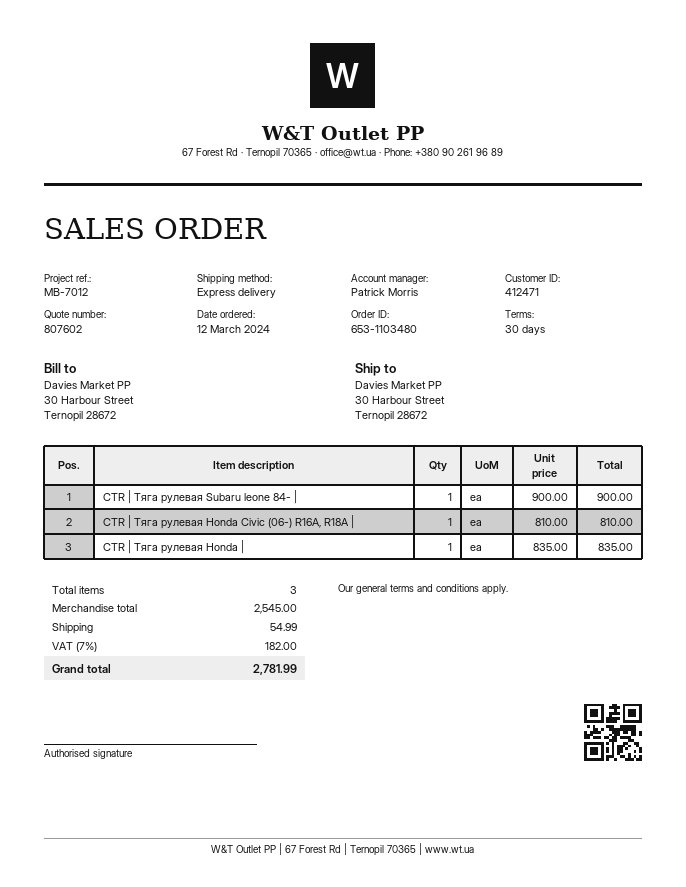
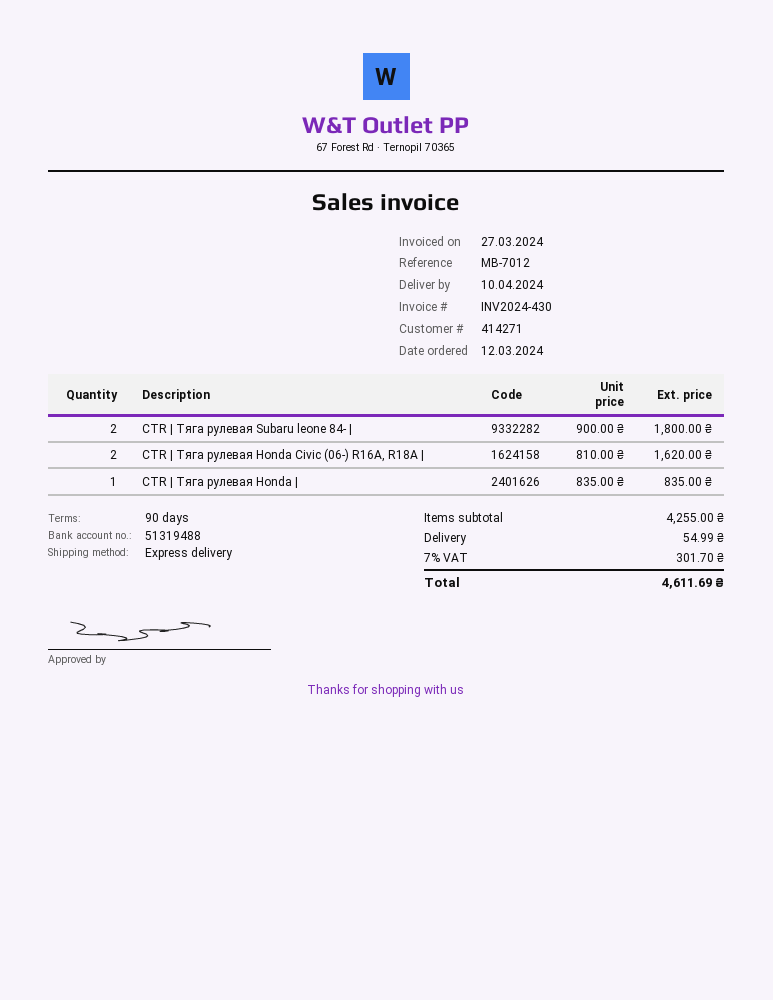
payment terms: 30 days -> 90 days
customer number: 412471 -> 414271
CTR | Тяга рулевая Subaru leone 84- |: 1 x 900.00 = 900.00 -> 2 x 900.00 = 1800.00
CTR | Тяга рулевая Honda Civic (06-) R16A, R18A |: 1 x 810.00 = 810.00 -> 2 x 810.00 = 1620.00
subtotal: 2545.00 -> 4255.00
tax: 7% = 182.00 -> 7% = 301.70
total: 2781.99 -> 4611.69

